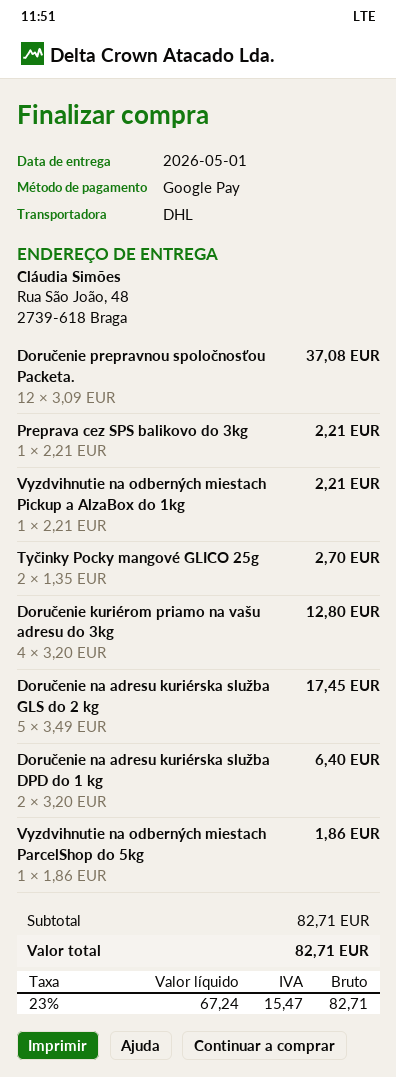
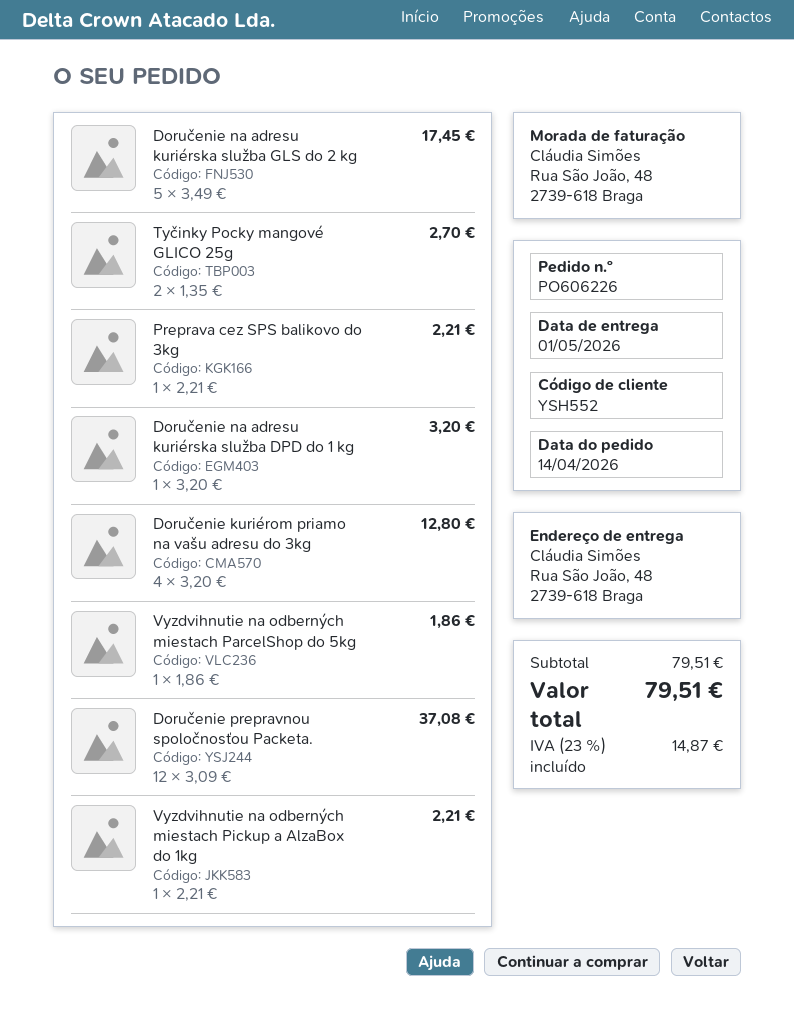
Doručenie na adresu kuriérska služba DPD do 1 kg: 2 x 3.20 = 6.40 -> 1 x 3.20 = 3.20
subtotal: 82.71 -> 79.51
tax: 23% = 15.47 -> 23% = 14.87
total: 82.71 -> 79.51

